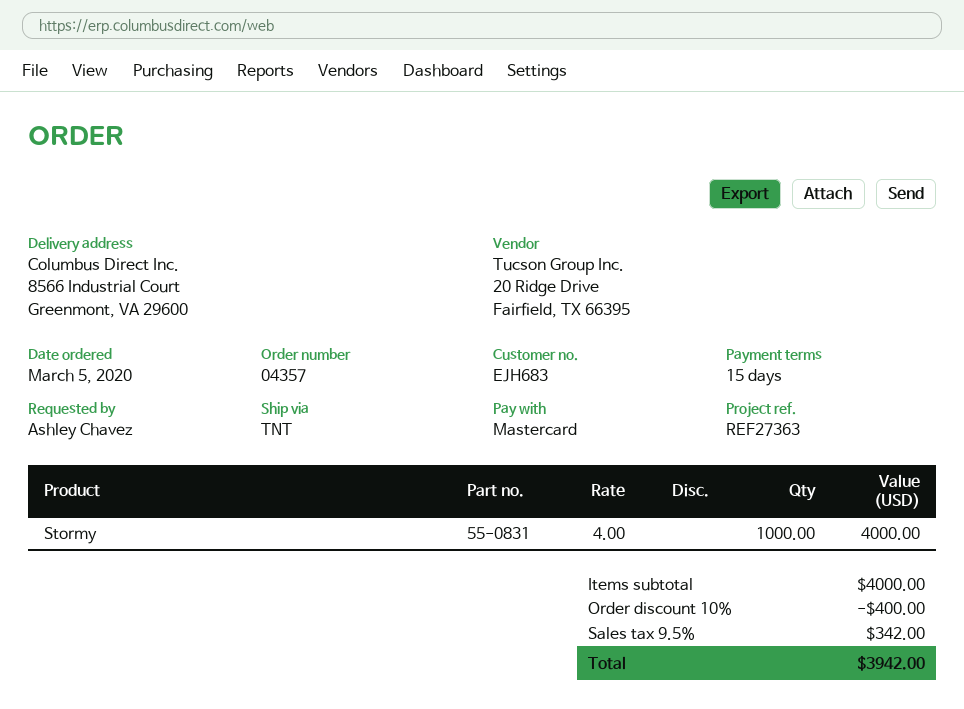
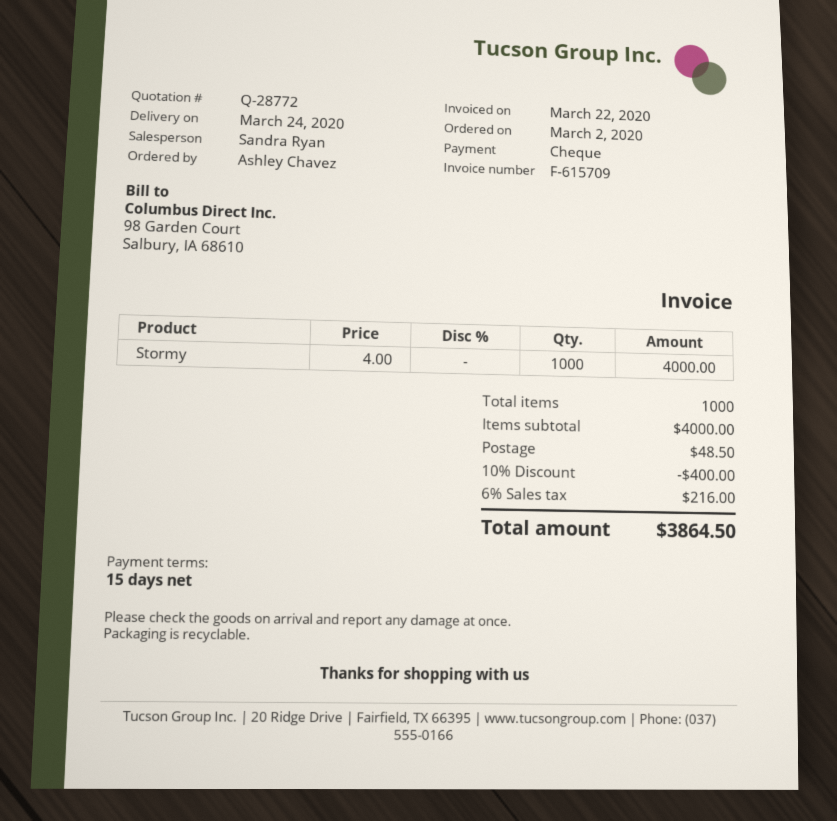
order date: 2020-03-05 -> 2020-03-02
payment method: Mastercard -> cheque
shipping: none -> 48.50
tax: 9.5% = 342.00 -> 6% = 216.00
total: 3942.00 -> 3864.50

